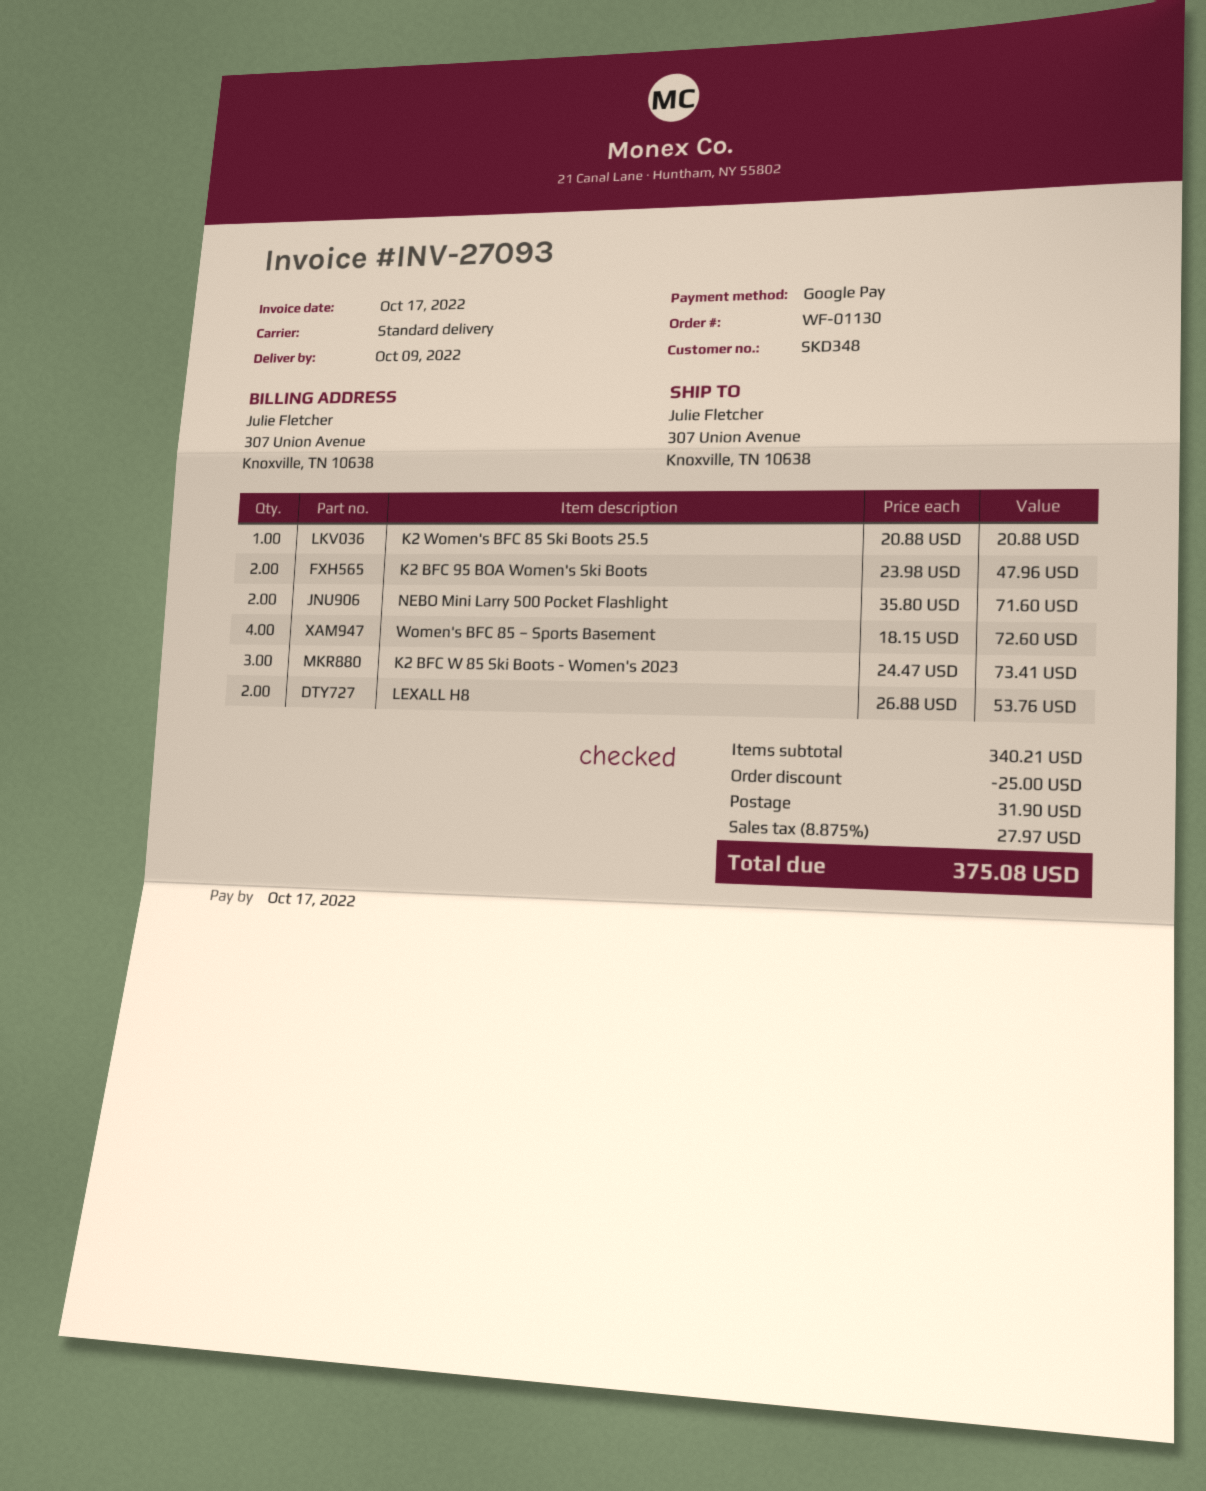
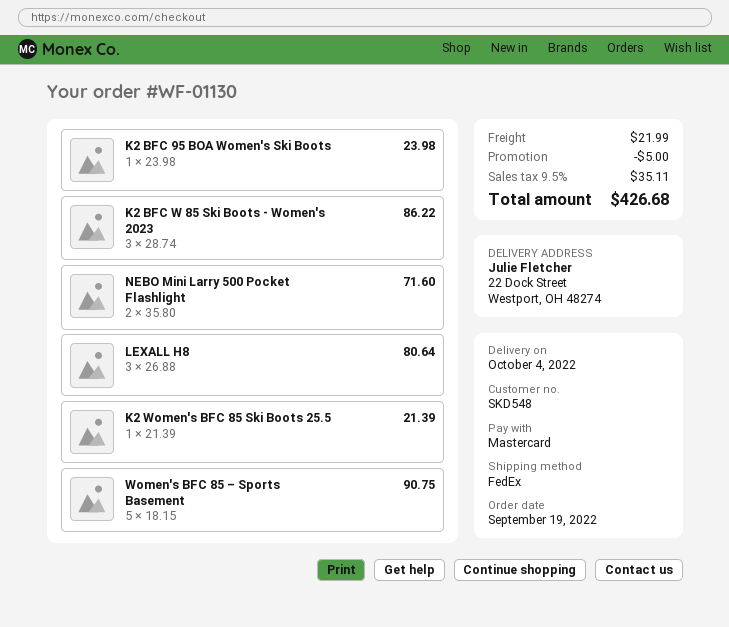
delivery date: 2022-10-09 -> 2022-10-04
customer number: SKD348 -> SKD548
payment method: Google Pay -> Mastercard
shipping method: standard -> FedEx
ship to: 307 Union Avenue, Knoxville, TN 10638 -> 22 Dock Street, Westport, OH 48274
K2 Women's BFC 85 Ski Boots 25.5: 1 x 20.88 = 20.88 -> 1 x 21.39 = 21.39
K2 BFC 95 BOA Women's Ski Boots: 2 x 23.98 = 47.96 -> 1 x 23.98 = 23.98
Women's BFC 85 – Sports Basement: 4 x 18.15 = 72.60 -> 5 x 18.15 = 90.75
K2 BFC W 85 Ski Boots - Women's 2023: 3 x 24.47 = 73.41 -> 3 x 28.74 = 86.22
LEXALL H8: 2 x 26.88 = 53.76 -> 3 x 26.88 = 80.64
discount: 25.00 -> 5.00
shipping: 31.90 -> 21.99
tax: 8.875% = 27.97 -> 9.5% = 35.11
total: 375.08 -> 426.68

